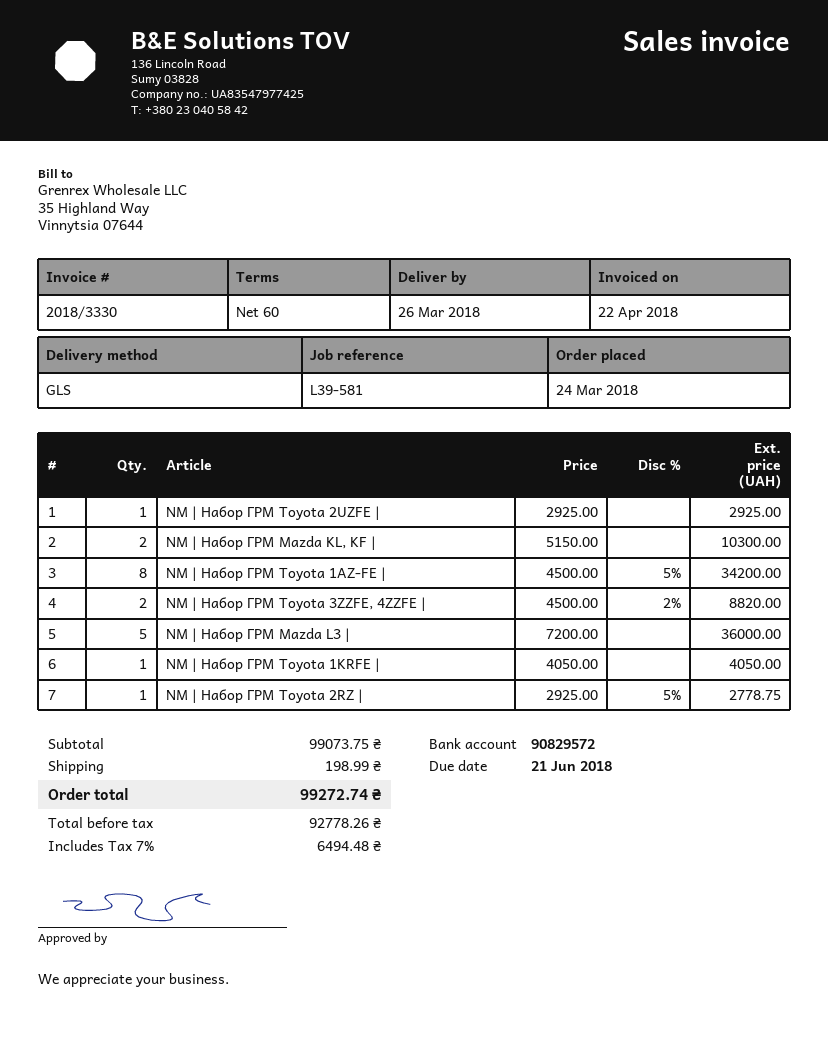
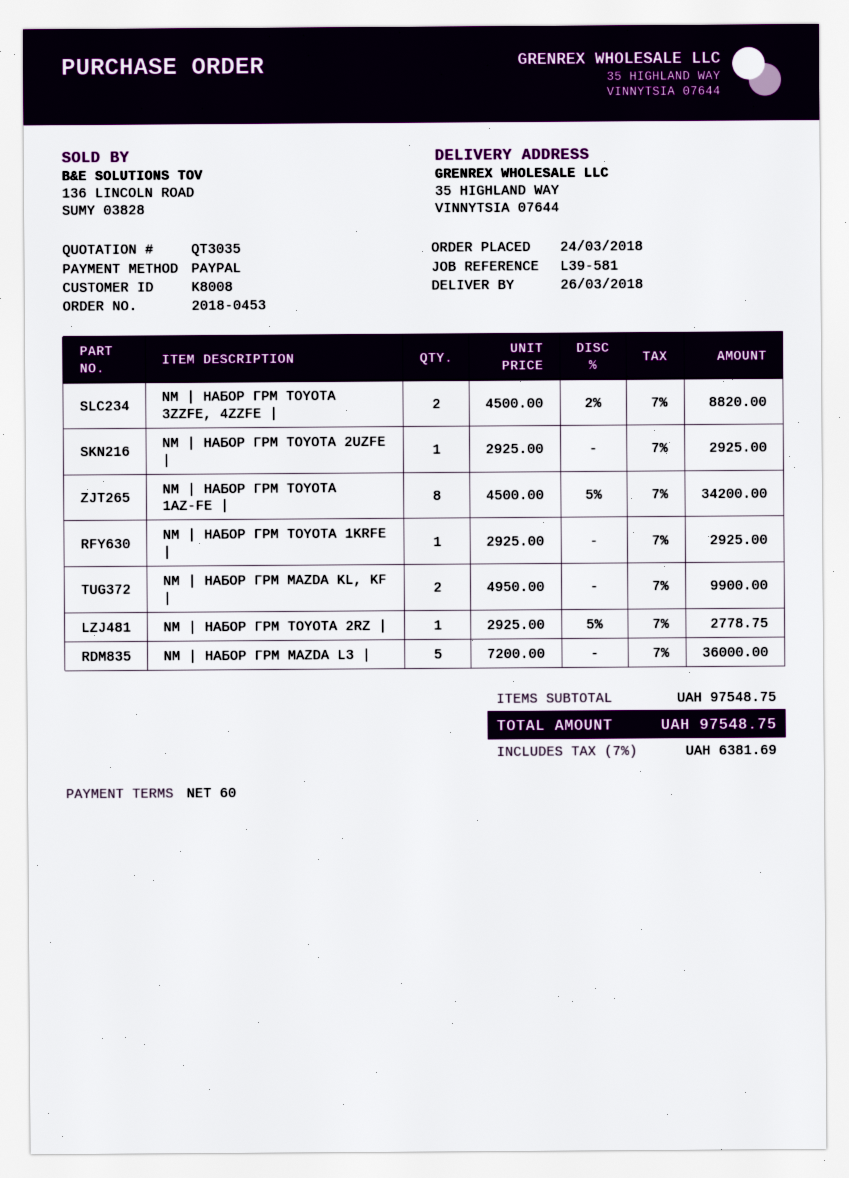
NM | Набор ГРМ Mazda KL, KF |: 2 x 5150.00 = 10300.00 -> 2 x 4950.00 = 9900.00
NM | Набор ГРМ Toyota 1KRFE |: 1 x 4050.00 = 4050.00 -> 1 x 2925.00 = 2925.00
subtotal: 99073.75 -> 97548.75
shipping: 198.99 -> none
tax: 7% = 6494.48 -> 7% = 6381.69
total: 99272.74 -> 97548.75

